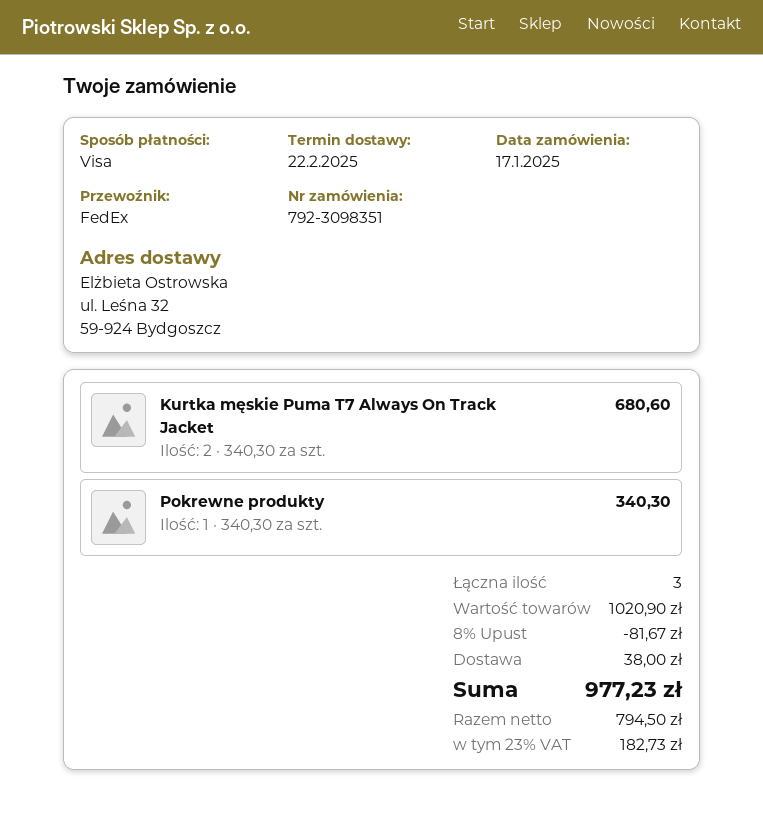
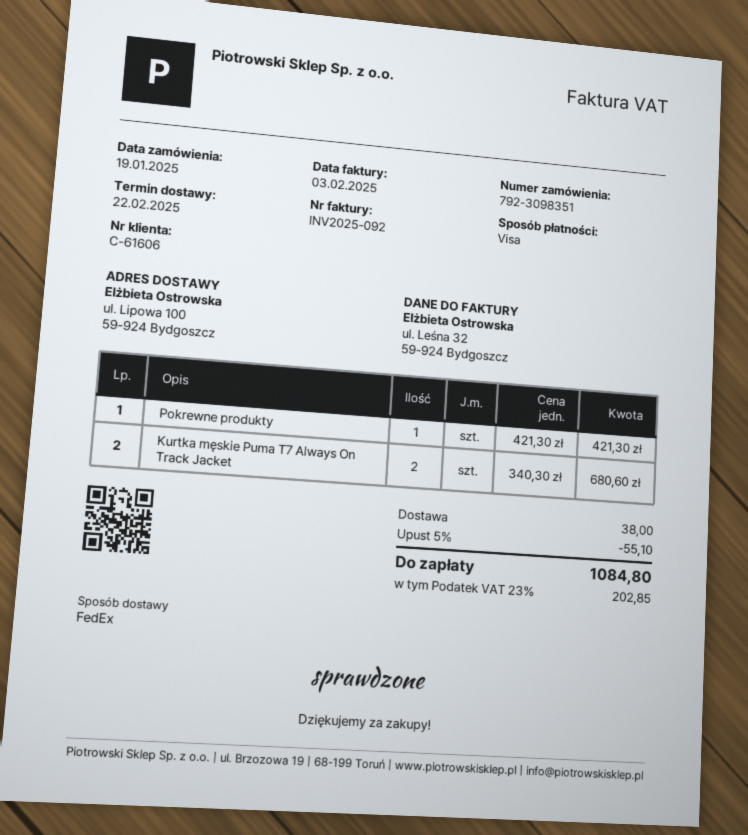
order date: 2025-01-17 -> 2025-01-19
ship to: ul. Leśna 32, 59-924 Bydgoszcz -> ul. Lipowa 100, 59-924 Bydgoszcz
Pokrewne produkty: 1 x 340.30 = 340.30 -> 1 x 421.30 = 421.30
discount: 8% = 81.67 -> 5% = 55.10
tax: 23% = 182.73 -> 23% = 202.85
total: 977.23 -> 1084.80

